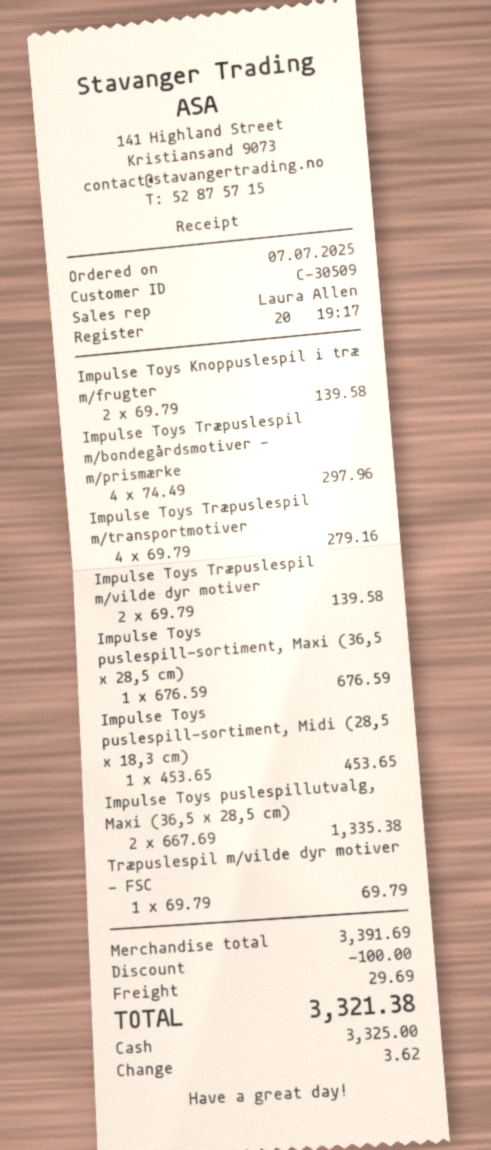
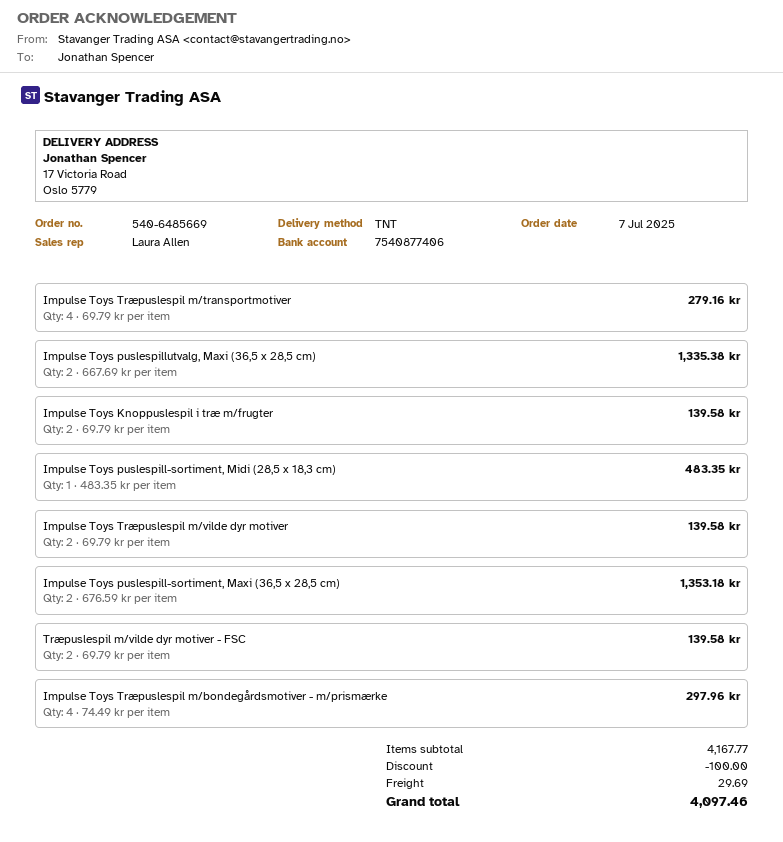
Impulse Toys puslespill-sortiment, Maxi (36,5 x 28,5 cm): 1 x 676.59 = 676.59 -> 2 x 676.59 = 1353.18
Impulse Toys puslespill-sortiment, Midi (28,5 x 18,3 cm): 1 x 453.65 = 453.65 -> 1 x 483.35 = 483.35
Træpuslespil m/vilde dyr motiver - FSC: 1 x 69.79 = 69.79 -> 2 x 69.79 = 139.58
subtotal: 3391.69 -> 4167.77
total: 3321.38 -> 4097.46

